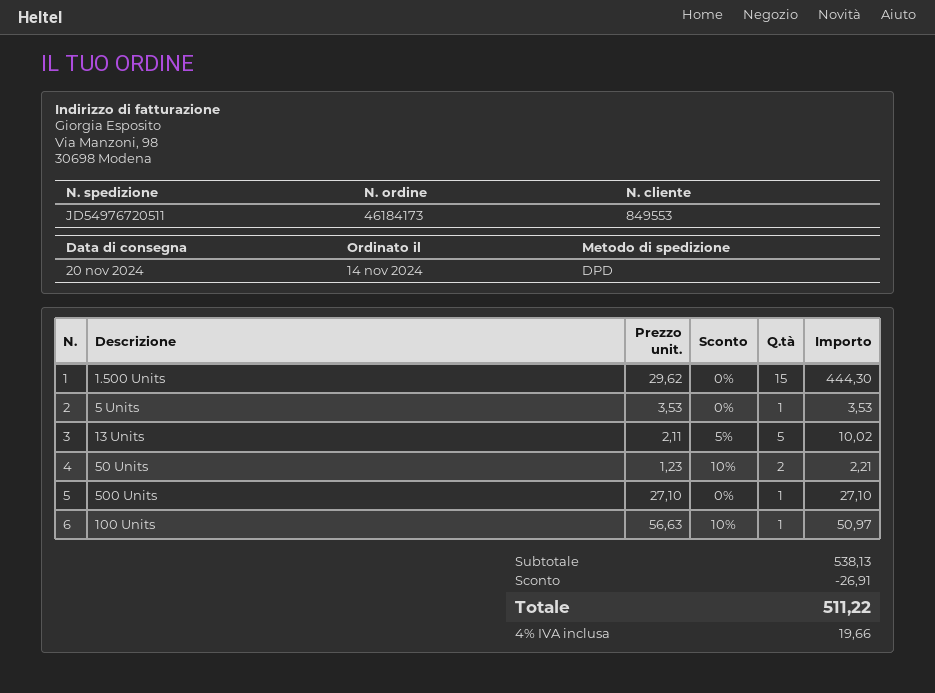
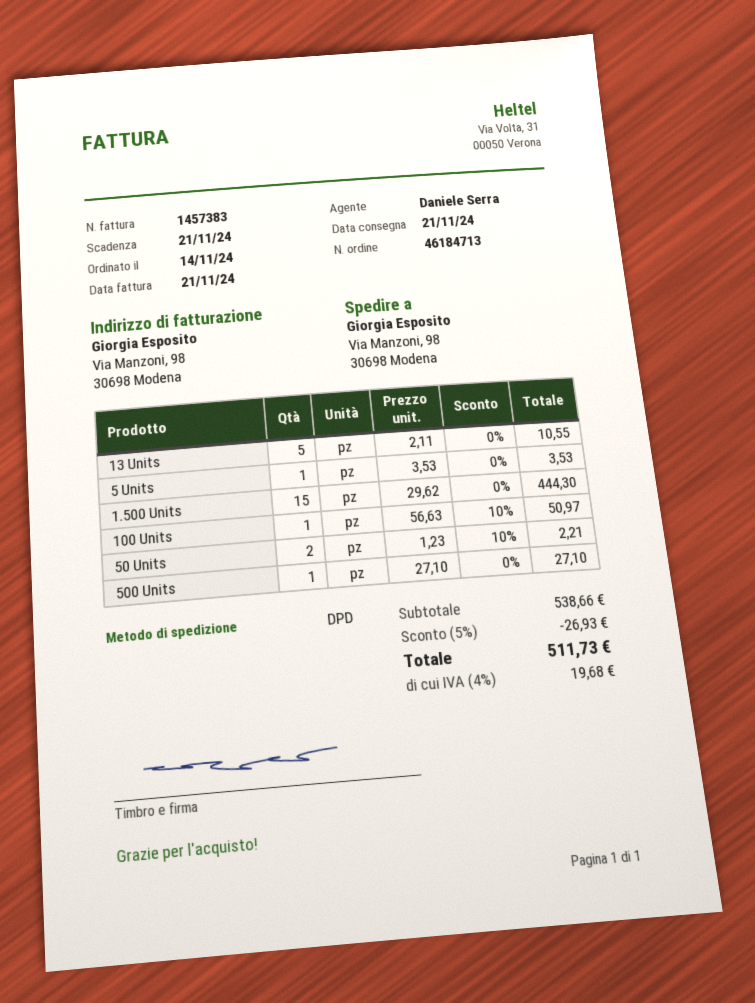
order number: 46184173 -> 46184713
delivery date: 2024-11-20 -> 2024-11-21
13 Units: 5 x 2.11 - 5% = 10.02 -> 5 x 2.11 = 10.55
subtotal: 538.13 -> 538.66
discount: 26.91 -> 26.93
tax: 4% = 19.66 -> 4% = 19.68
total: 511.22 -> 511.73

